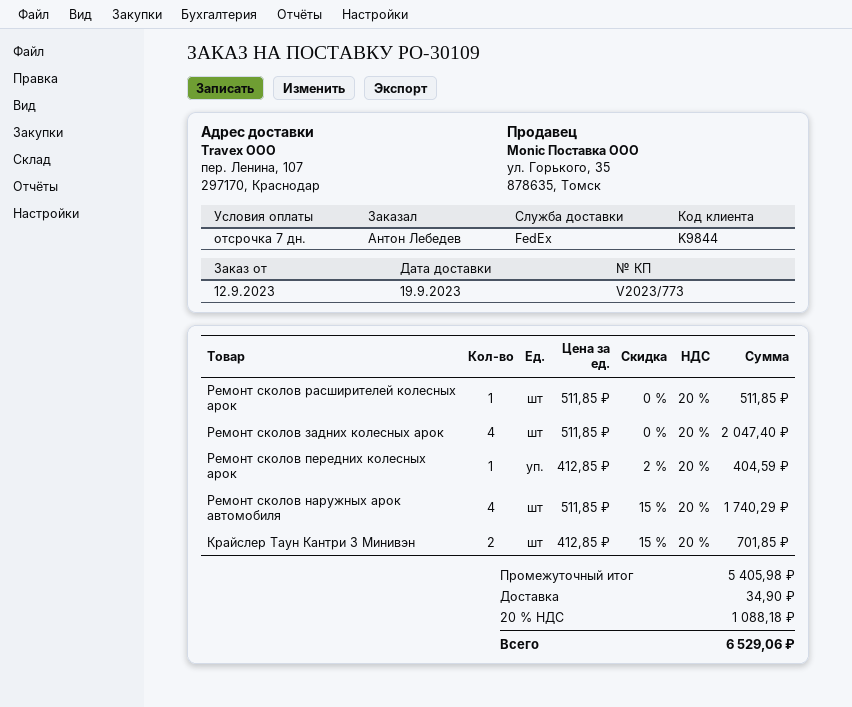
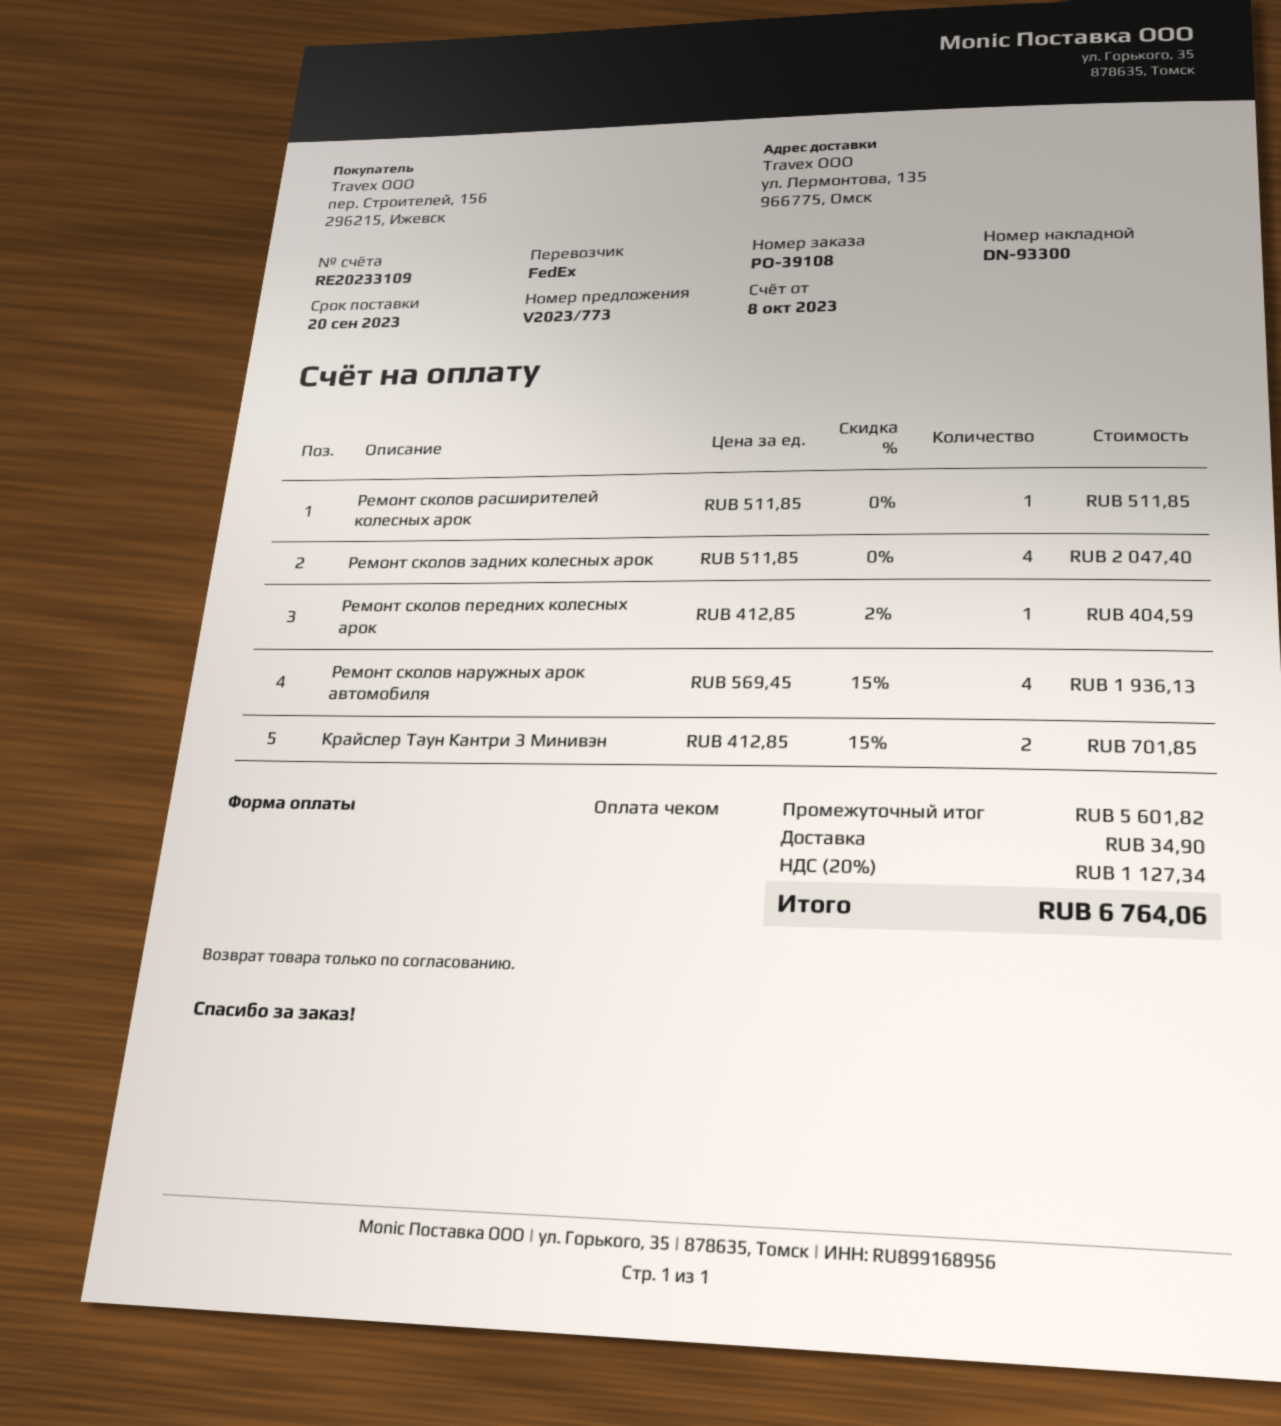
order number: PO-30109 -> PO-39108
delivery date: 2023-09-19 -> 2023-09-20
ship to: пер. Ленина, 107, 297170, Краснодар -> ул. Лермонтова, 135, 966775, Омск
Ремонт сколов наружных арок автомобиля: 4 x 511.85 - 15% = 1740.29 -> 4 x 569.45 - 15% = 1936.13
subtotal: 5405.98 -> 5601.82
tax: 20% = 1088.18 -> 20% = 1127.34
total: 6529.06 -> 6764.06

